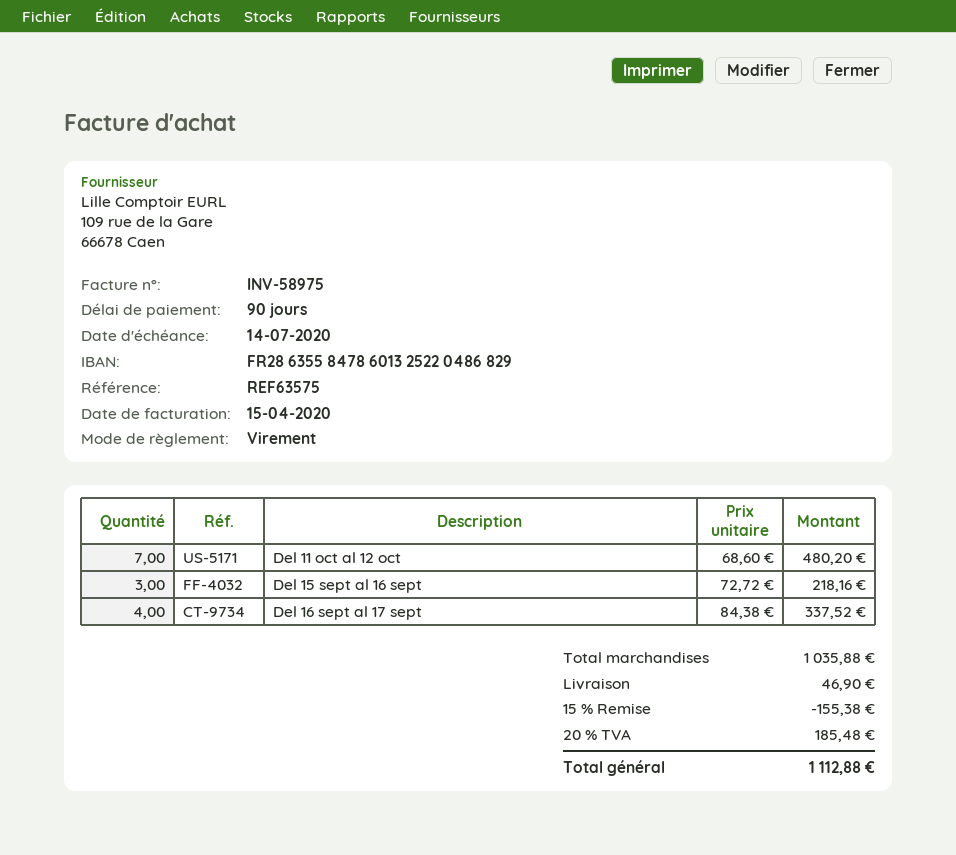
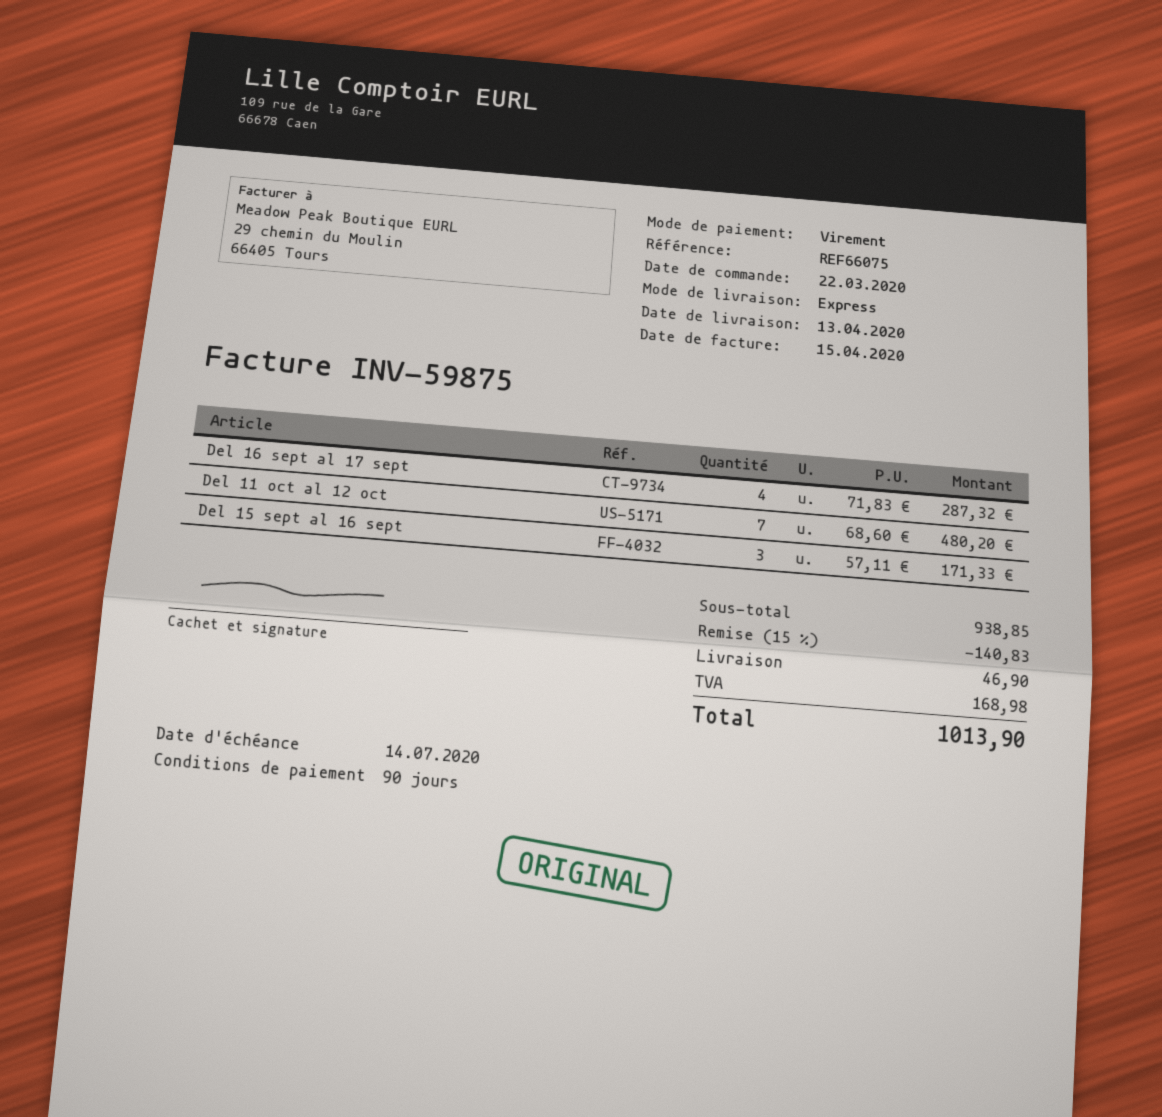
invoice number: INV-58975 -> INV-59875
reference: REF63575 -> REF66075
Del 15 sept al 16 sept: 3 x 72.72 = 218.16 -> 3 x 57.11 = 171.33
Del 16 sept al 17 sept: 4 x 84.38 = 337.52 -> 4 x 71.83 = 287.32
subtotal: 1035.88 -> 938.85
discount: 15% = 155.38 -> 15% = 140.83
tax: 185.48 -> 168.98
total: 1112.88 -> 1013.90

